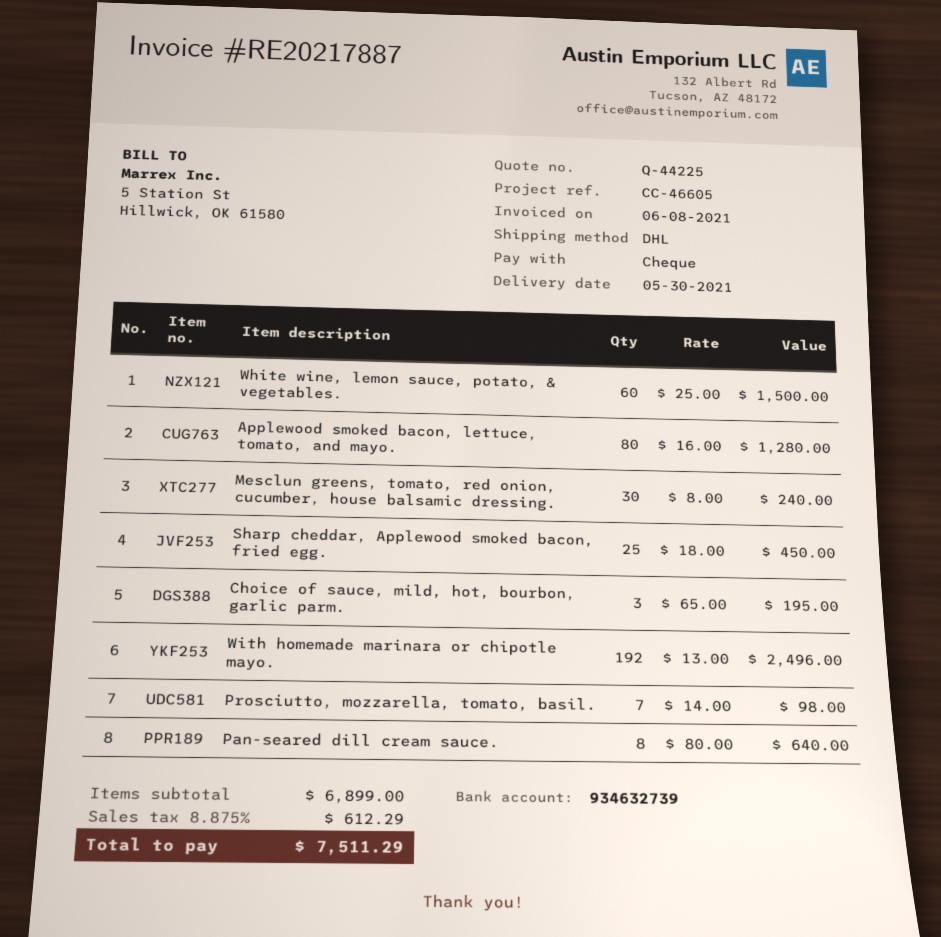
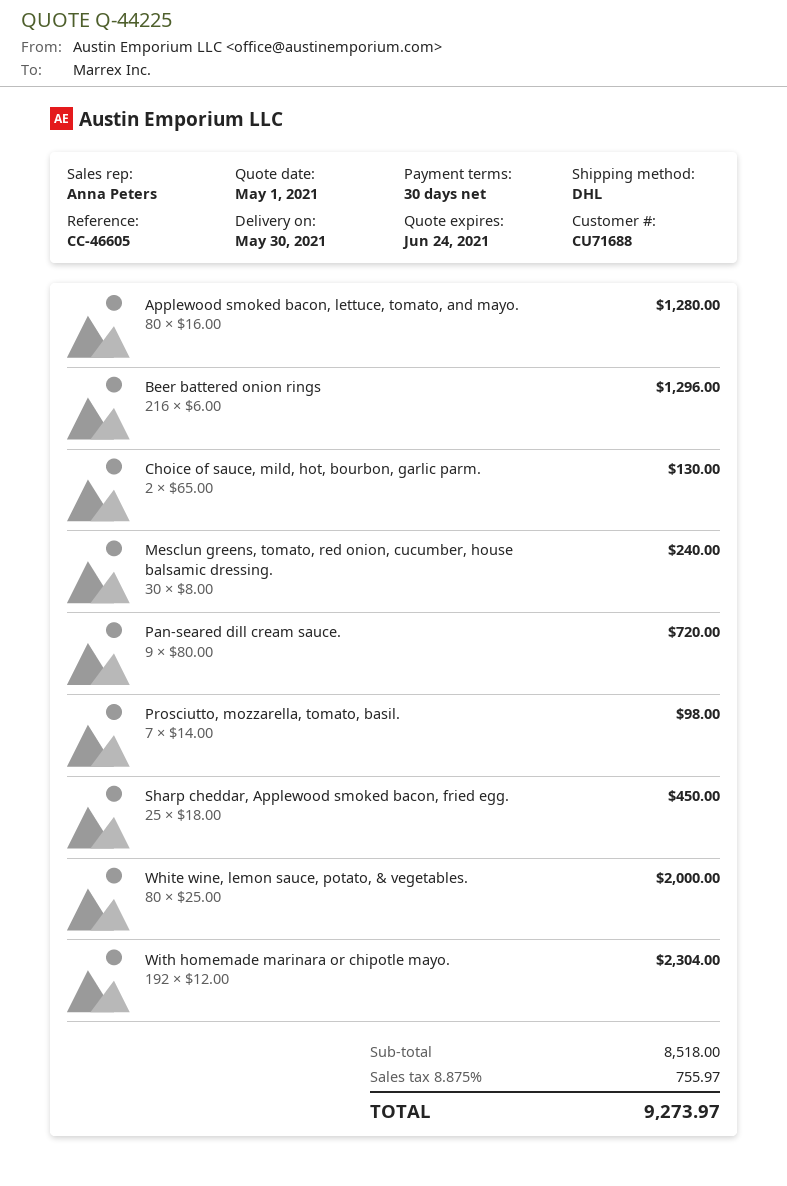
White wine, lemon sauce, potato, & vegetables.: 60 x 25.00 = 1500.00 -> 80 x 25.00 = 2000.00
Choice of sauce, mild, hot, bourbon, garlic parm.: 3 x 65.00 = 195.00 -> 2 x 65.00 = 130.00
With homemade marinara or chipotle mayo.: 192 x 13.00 = 2496.00 -> 192 x 12.00 = 2304.00
Pan-seared dill cream sauce.: 8 x 80.00 = 640.00 -> 9 x 80.00 = 720.00
Beer battered onion rings: none -> 216 x 6.00 = 1296.00
subtotal: 6899.00 -> 8518.00
tax: 8.875% = 612.29 -> 8.875% = 755.97
total: 7511.29 -> 9273.97

